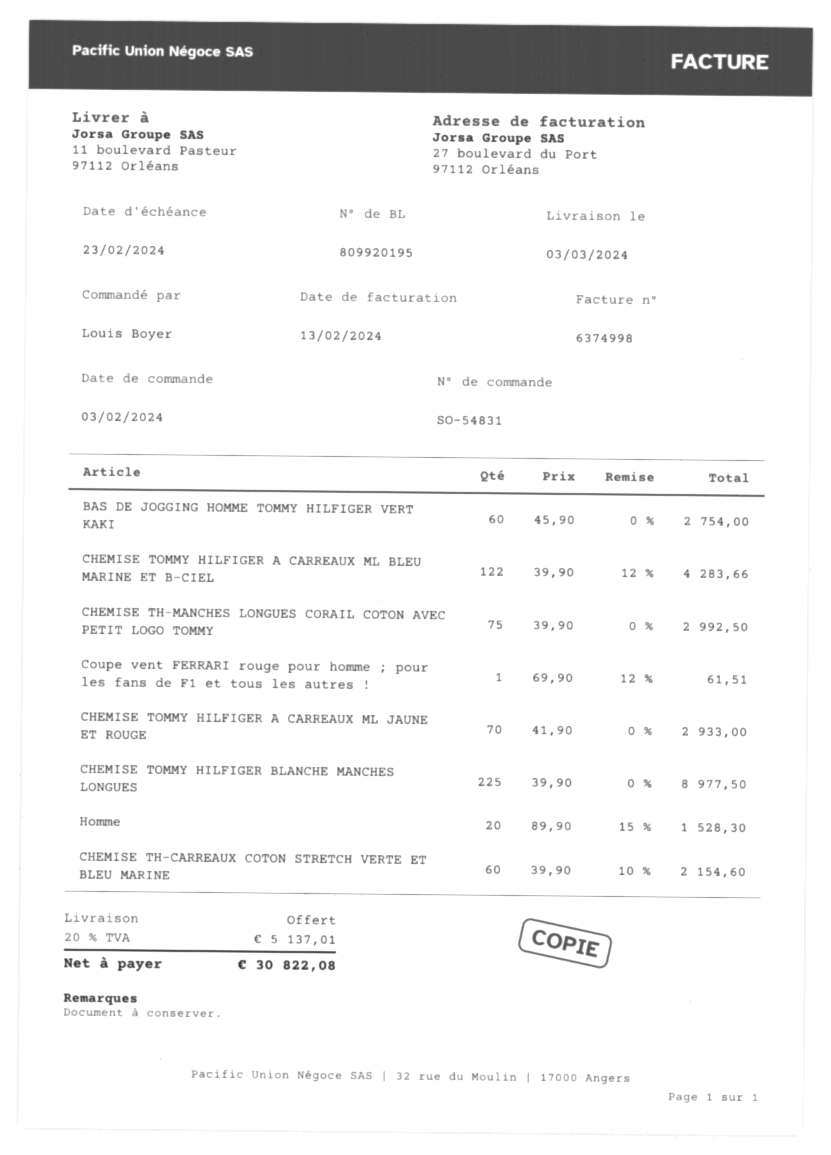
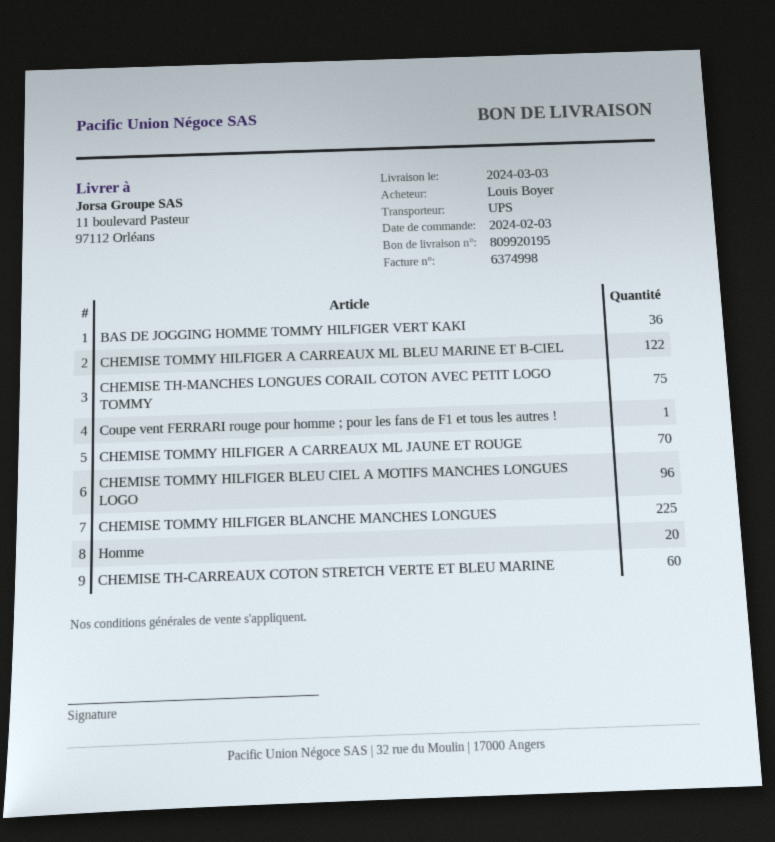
BAS DE JOGGING HOMME TOMMY HILFIGER VERT KAKI: 60 -> 36
CHEMISE TOMMY HILFIGER BLEU CIEL A MOTIFS MANCHES LONGUES LOGO: none -> 96

